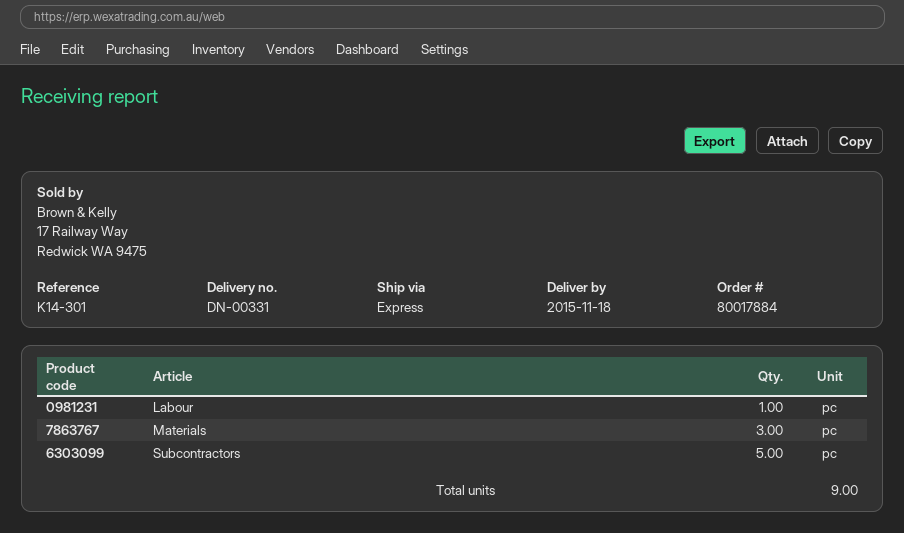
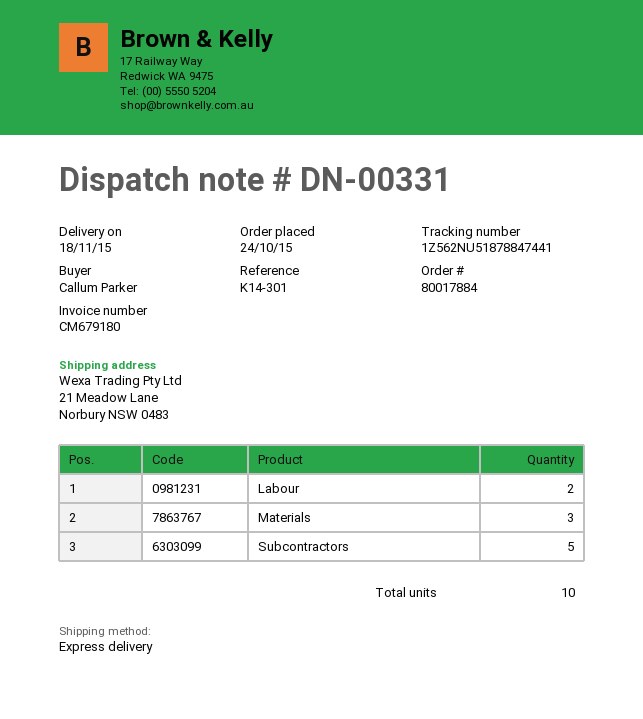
Labour: 1 -> 2
total quantity: 9 -> 10

